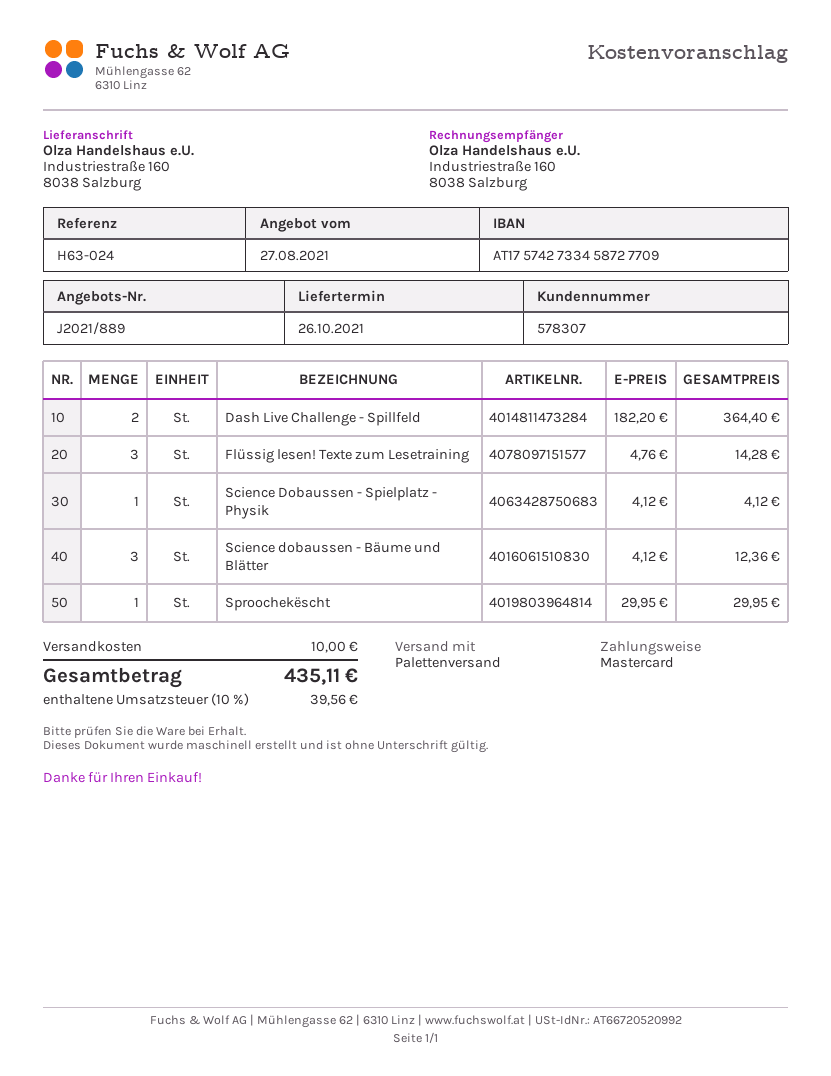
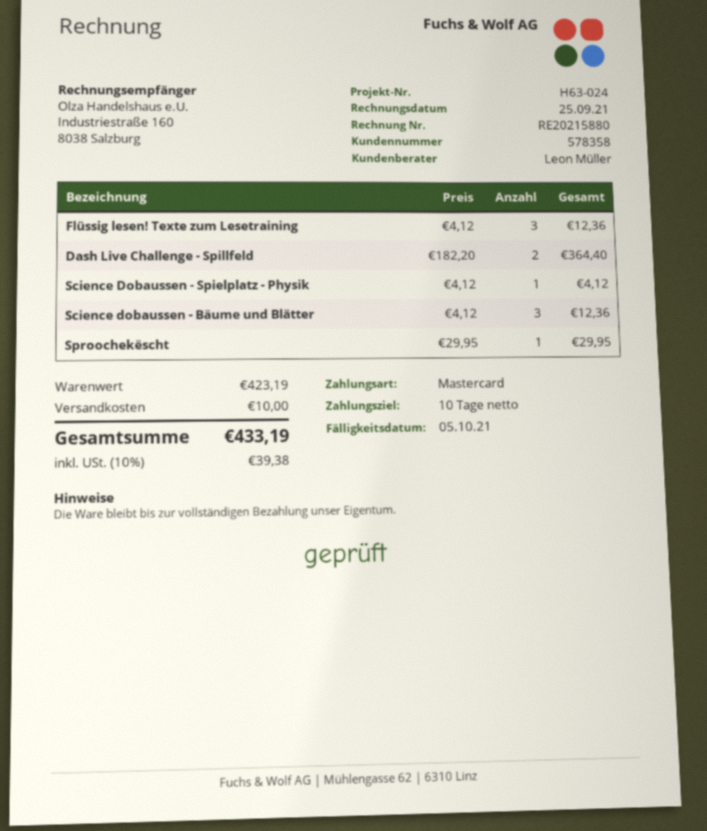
customer number: 578307 -> 578358
Flüssig lesen! Texte zum Lesetraining: 3 x 4.76 = 14.28 -> 3 x 4.12 = 12.36
tax: 10% = 39.56 -> 10% = 39.38
total: 435.11 -> 433.19

